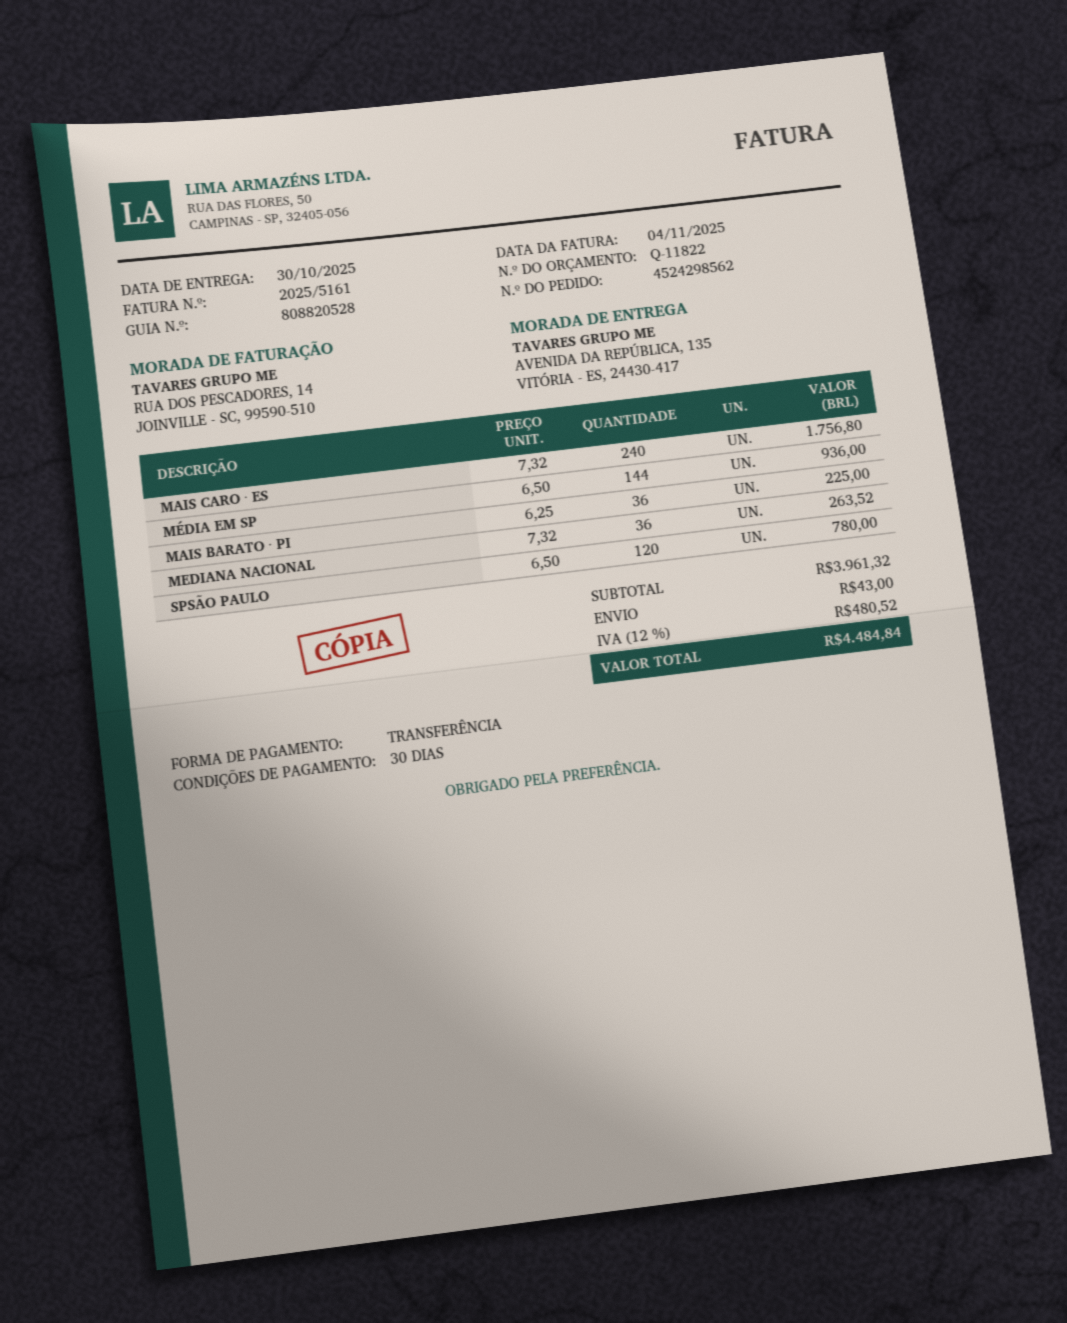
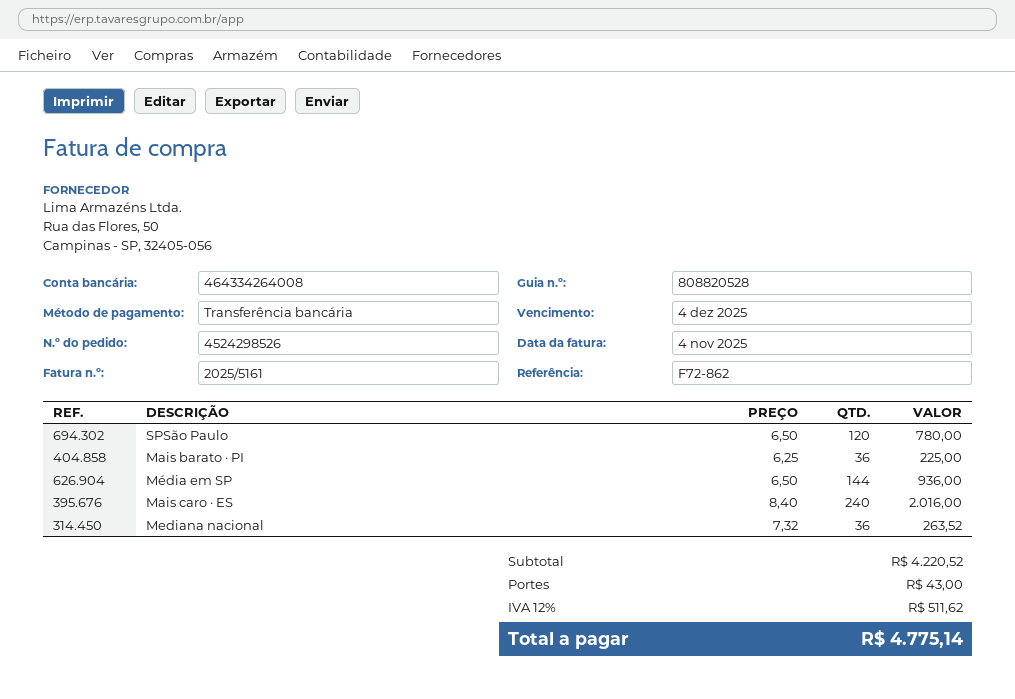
order number: 4524298562 -> 4524298526
MAIS CARO · ES: 240 x 7.32 = 1756.80 -> 240 x 8.40 = 2016.00
subtotal: 3961.32 -> 4220.52
tax: 12% = 480.52 -> 12% = 511.62
total: 4484.84 -> 4775.14

